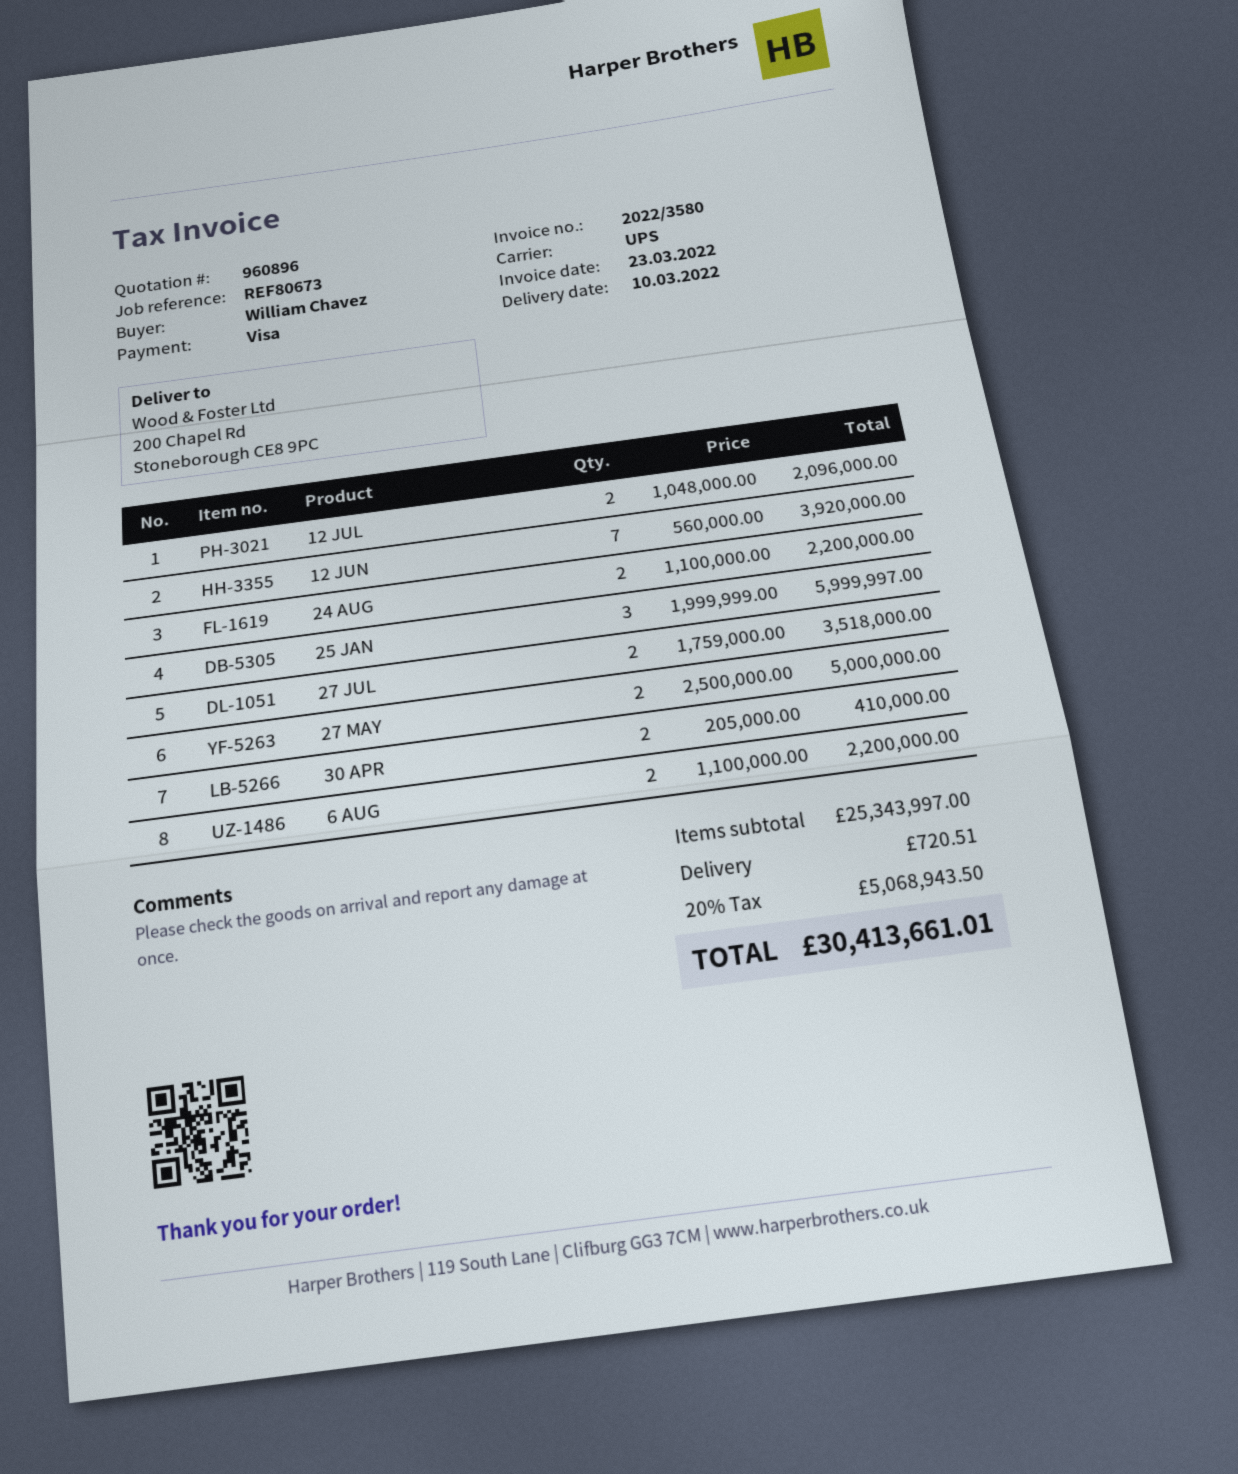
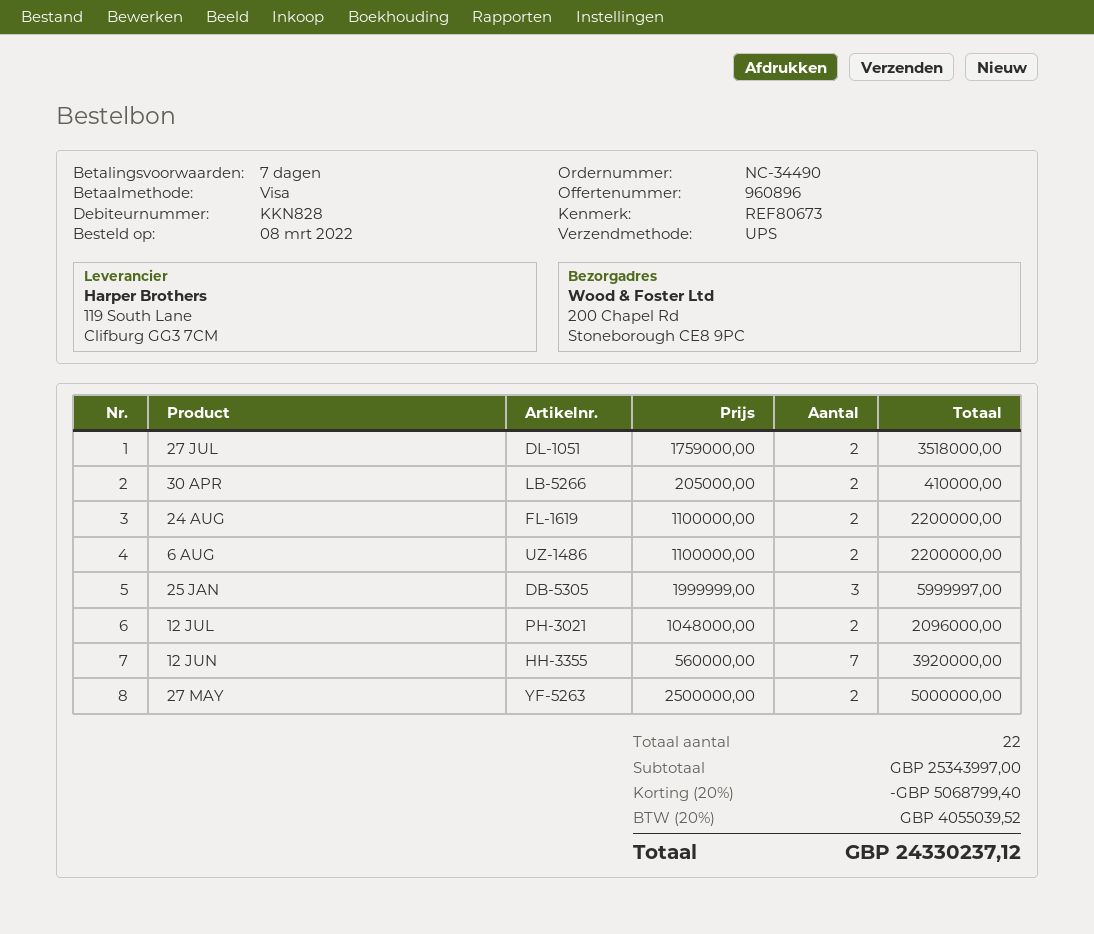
discount: none -> 20% = 5068799.40
shipping: 720.51 -> none
tax: 20% = 5068943.50 -> 20% = 4055039.52
total: 30413661.01 -> 24330237.12

